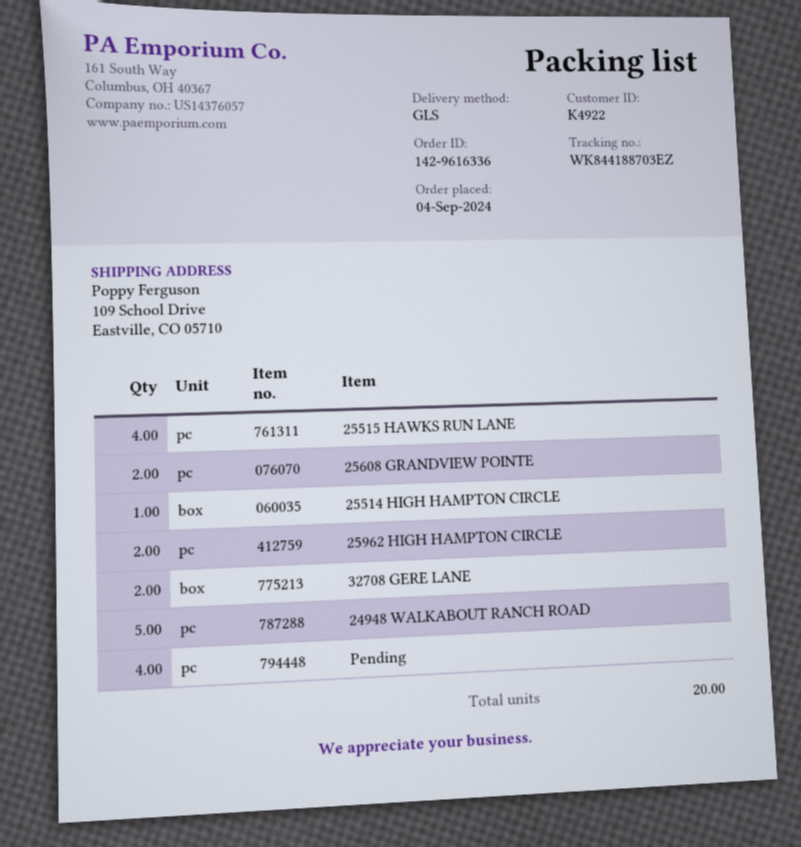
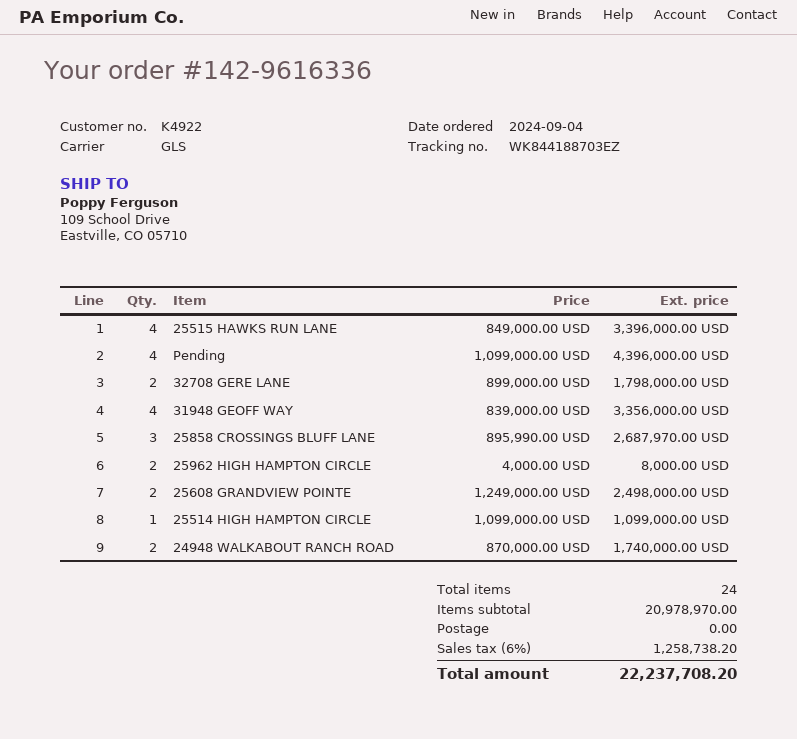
24948 WALKABOUT RANCH ROAD: 5 -> 2
31948 GEOFF WAY: none -> 4
25858 CROSSINGS BLUFF LANE: none -> 3
total quantity: 20 -> 24

